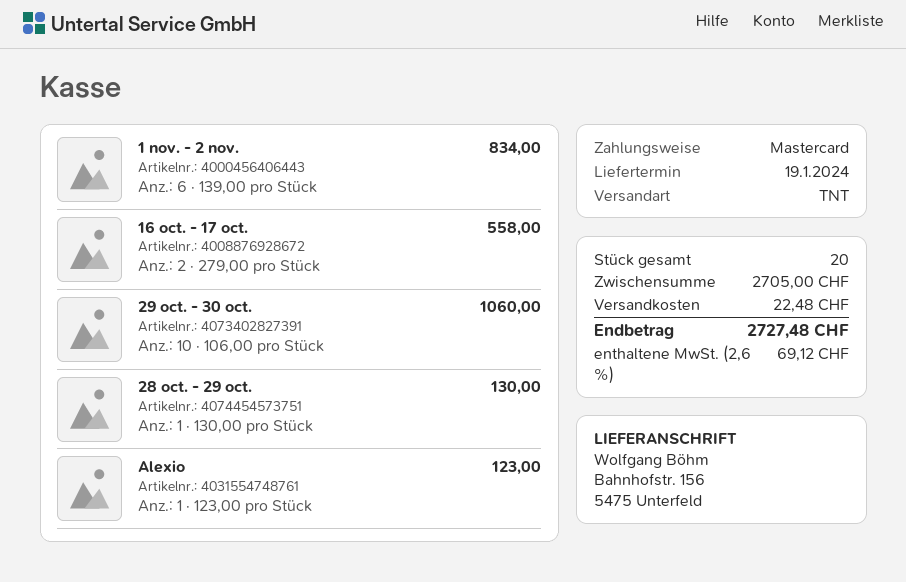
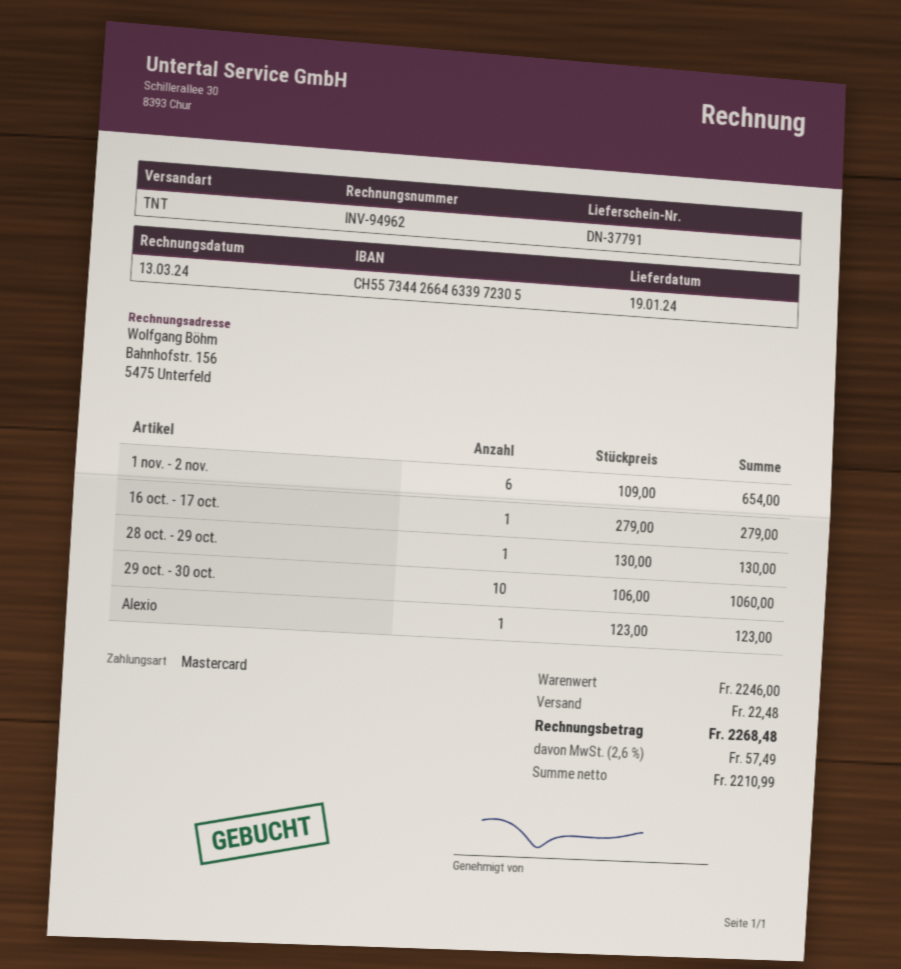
1 nov. - 2 nov.: 6 x 139.00 = 834.00 -> 6 x 109.00 = 654.00
16 oct. - 17 oct.: 2 x 279.00 = 558.00 -> 1 x 279.00 = 279.00
subtotal: 2705.00 -> 2246.00
tax: 2.6% = 69.12 -> 2.6% = 57.49
total: 2727.48 -> 2268.48

